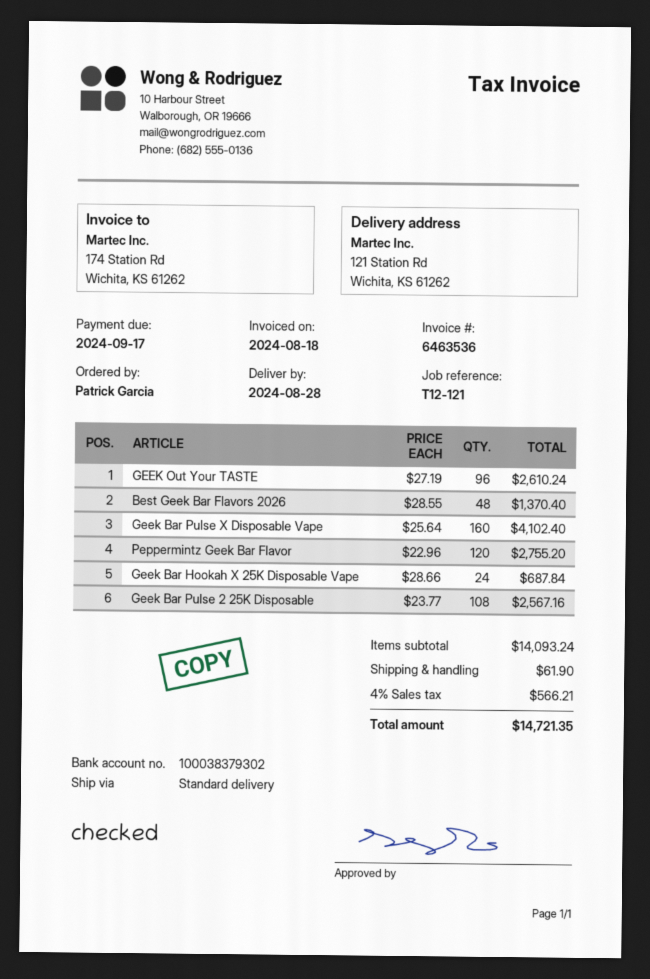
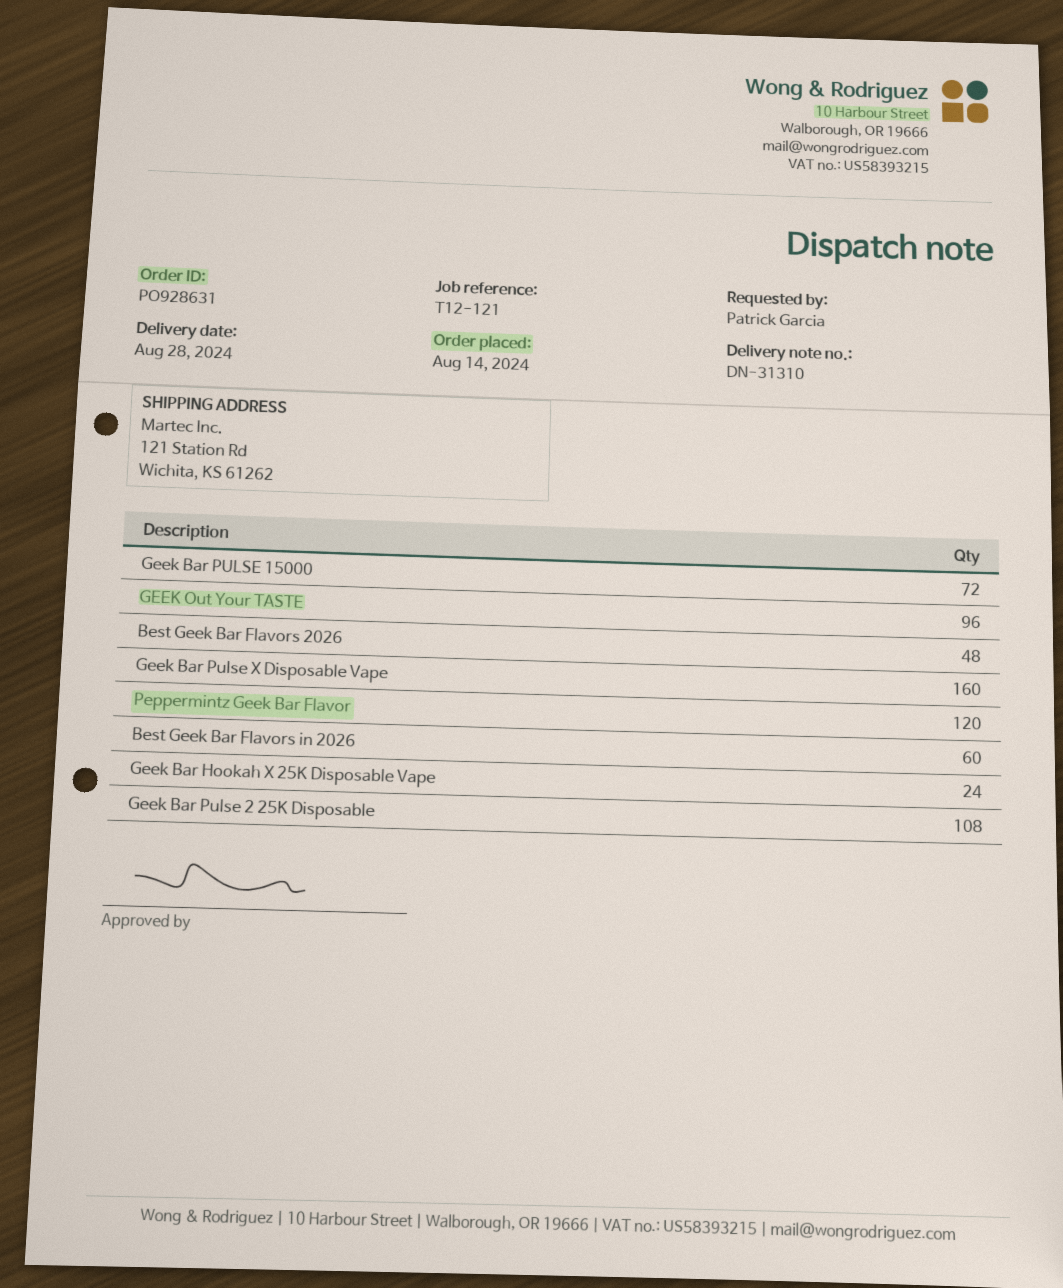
Geek Bar PULSE 15000: none -> 72
Best Geek Bar Flavors in 2026: none -> 60

